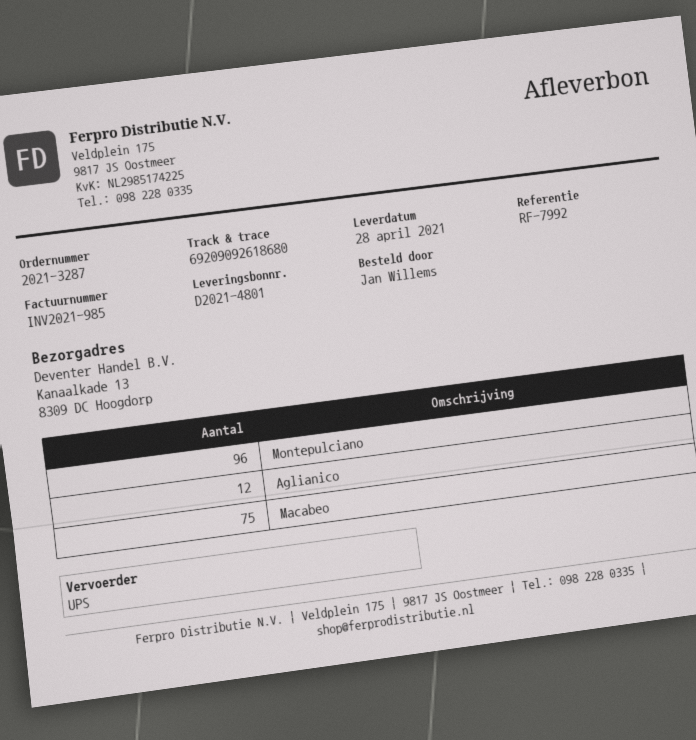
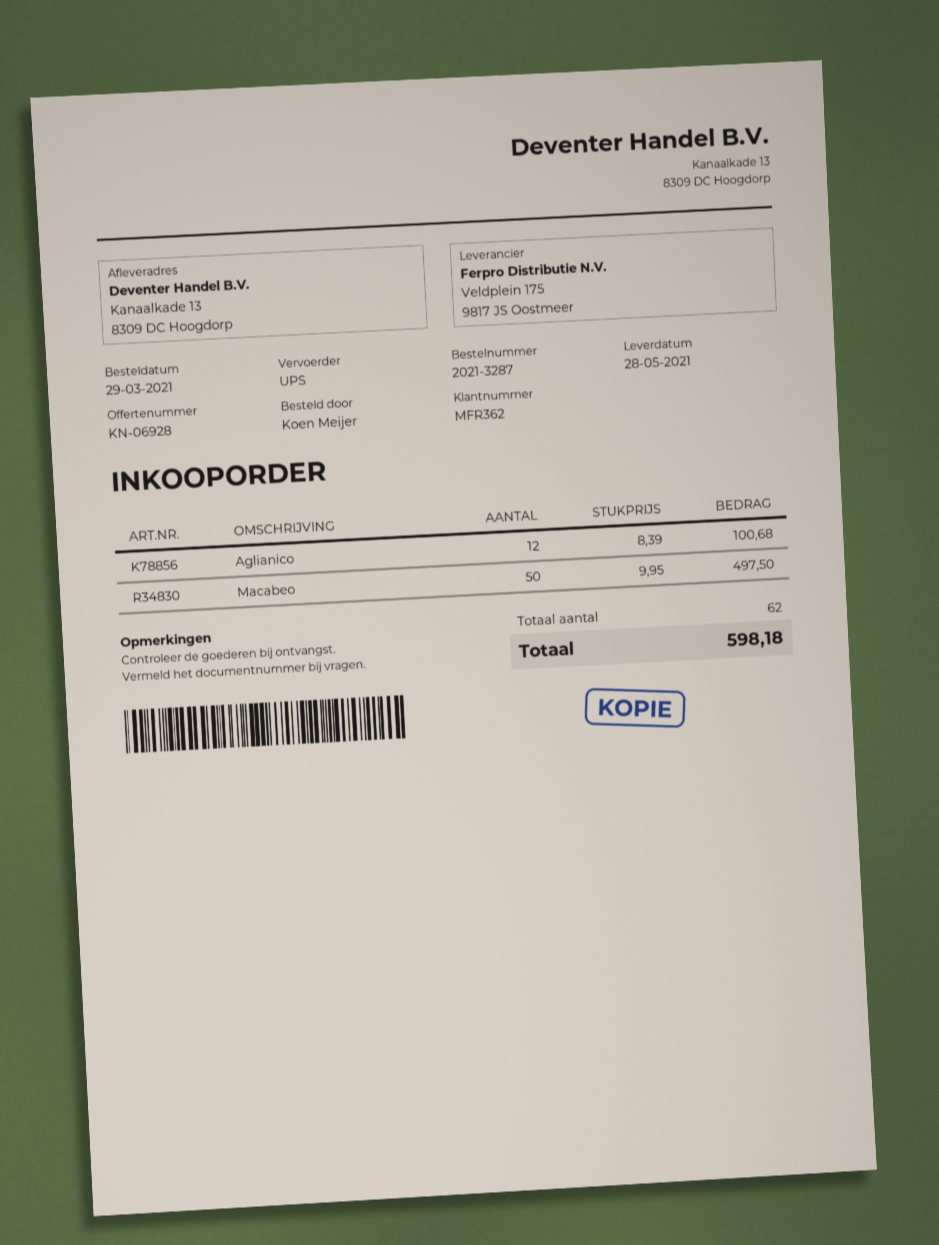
delivery date: 2021-04-28 -> 2021-05-28
ordered by: Jan Willems -> Koen Meijer
Montepulciano: 96 -> none
Macabeo: 75 -> 50

